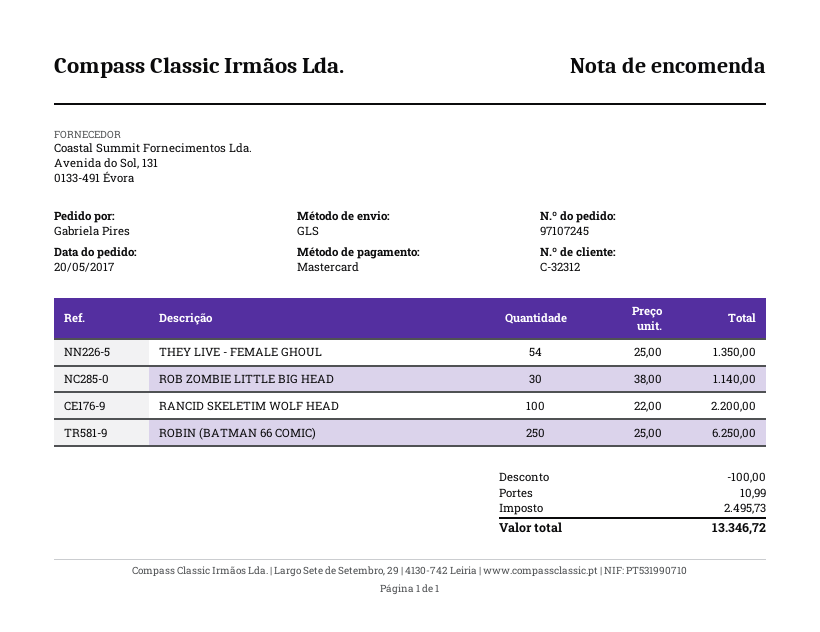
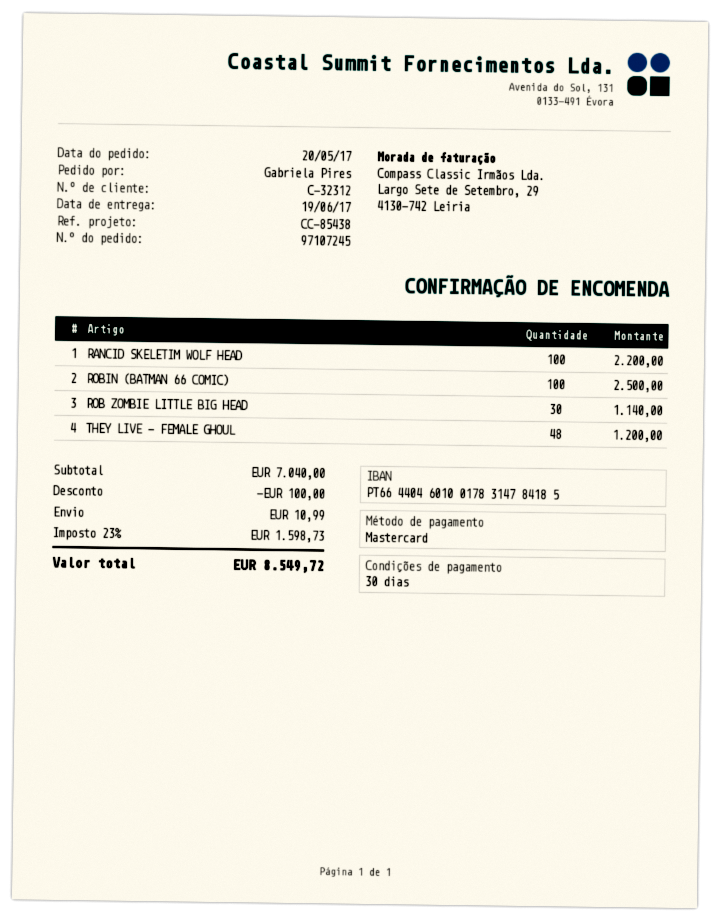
THEY LIVE - FEMALE GHOUL: 54 for 1350.00 -> 48 for 1200.00
ROBIN (BATMAN 66 COMIC): 250 for 6250.00 -> 100 for 2500.00
tax: 2495.73 -> 1598.73
total: 13346.72 -> 8549.72

